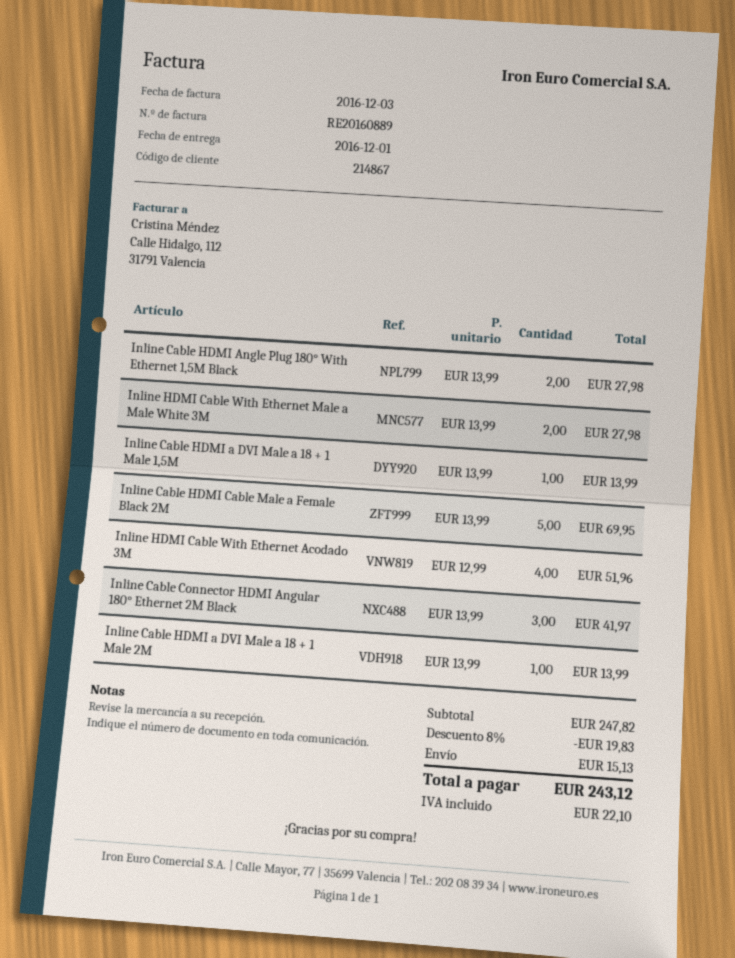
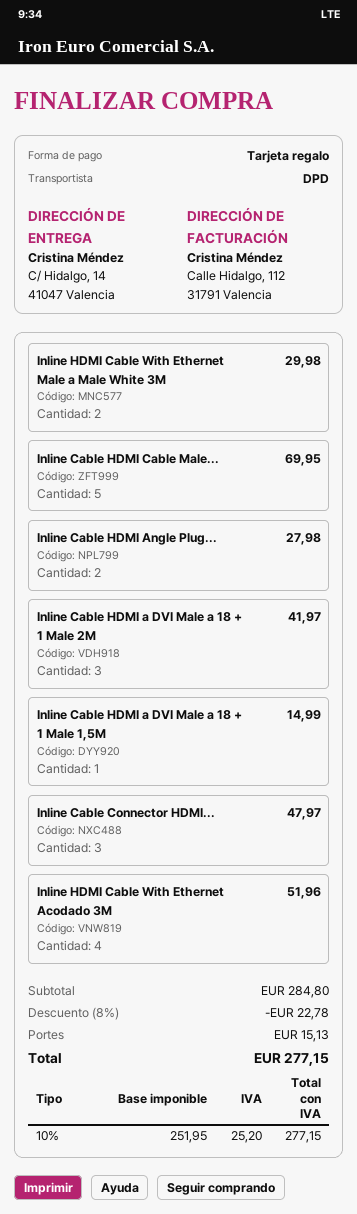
Inline HDMI Cable With Ethernet Male a Male White 3M: 2 for 27.98 -> 2 for 29.98
Inline Cable HDMI a DVI Male a 18 + 1 Male 1,5M: 1 for 13.99 -> 1 for 14.99
Inline Cable Connector HDMI Angular 180° Ethernet 2M Black: 3 for 41.97 -> 3 for 47.97
Inline Cable HDMI a DVI Male a 18 + 1 Male 2M: 1 for 13.99 -> 3 for 41.97
subtotal: 247.82 -> 284.80
discount: 8% = 19.83 -> 8% = 22.78
tax: 22.10 -> 25.20
total: 243.12 -> 277.15

